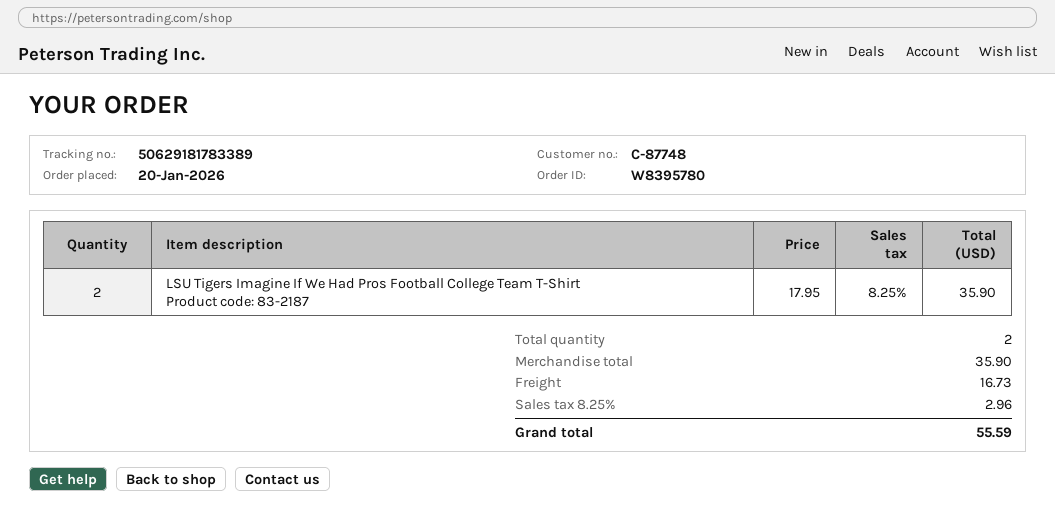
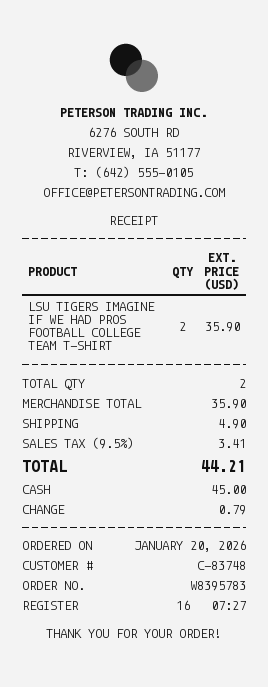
order number: W8395780 -> W8395783
customer number: C-87748 -> C-83748
shipping: 16.73 -> 4.90
tax: 8.25% = 2.96 -> 9.5% = 3.41
total: 55.59 -> 44.21

